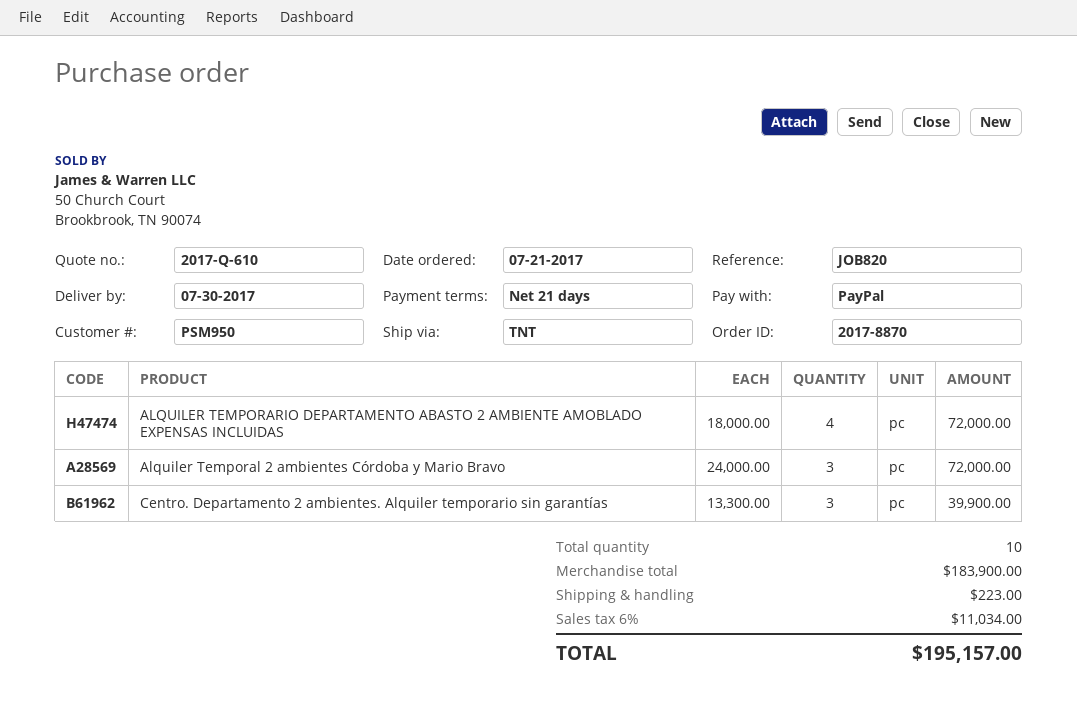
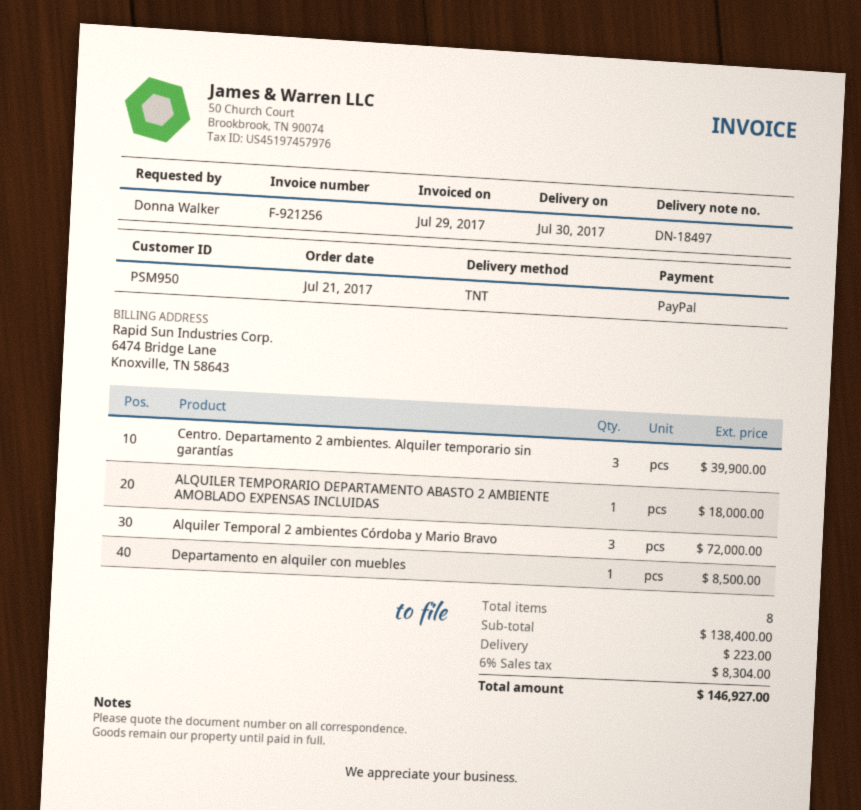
ALQUILER TEMPORARIO DEPARTAMENTO ABASTO 2 AMBIENTE AMOBLADO EXPENSAS INCLUIDAS: 4 for 72000.00 -> 1 for 18000.00
Departamento en alquiler con muebles: none -> 1 for 8500.00
total quantity: 10 -> 8
subtotal: 183900.00 -> 138400.00
tax: 6% = 11034.00 -> 6% = 8304.00
total: 195157.00 -> 146927.00

